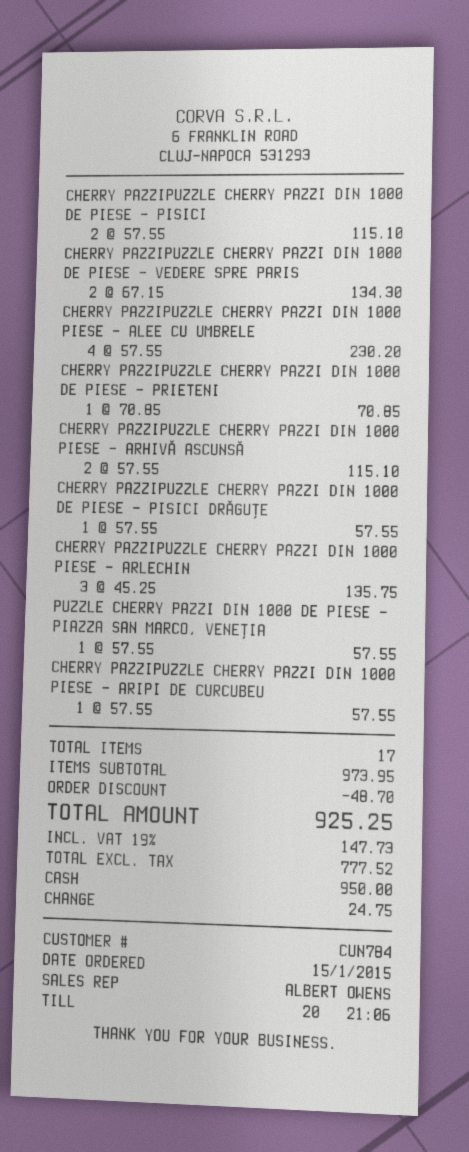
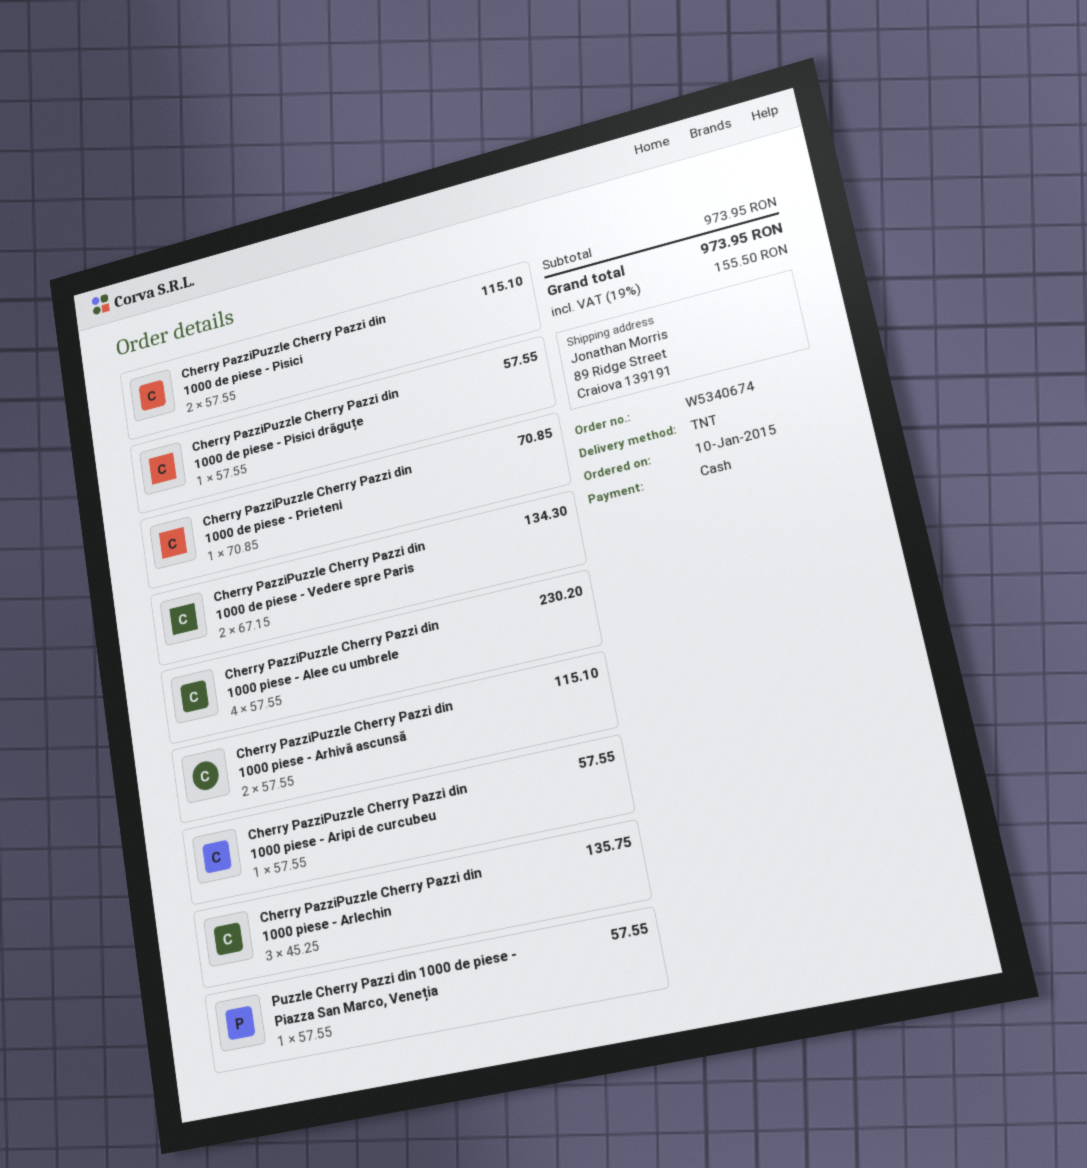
order date: 2015-01-15 -> 2015-01-10
discount: 48.70 -> none
tax: 19% = 147.73 -> 19% = 155.50
total: 925.25 -> 973.95

